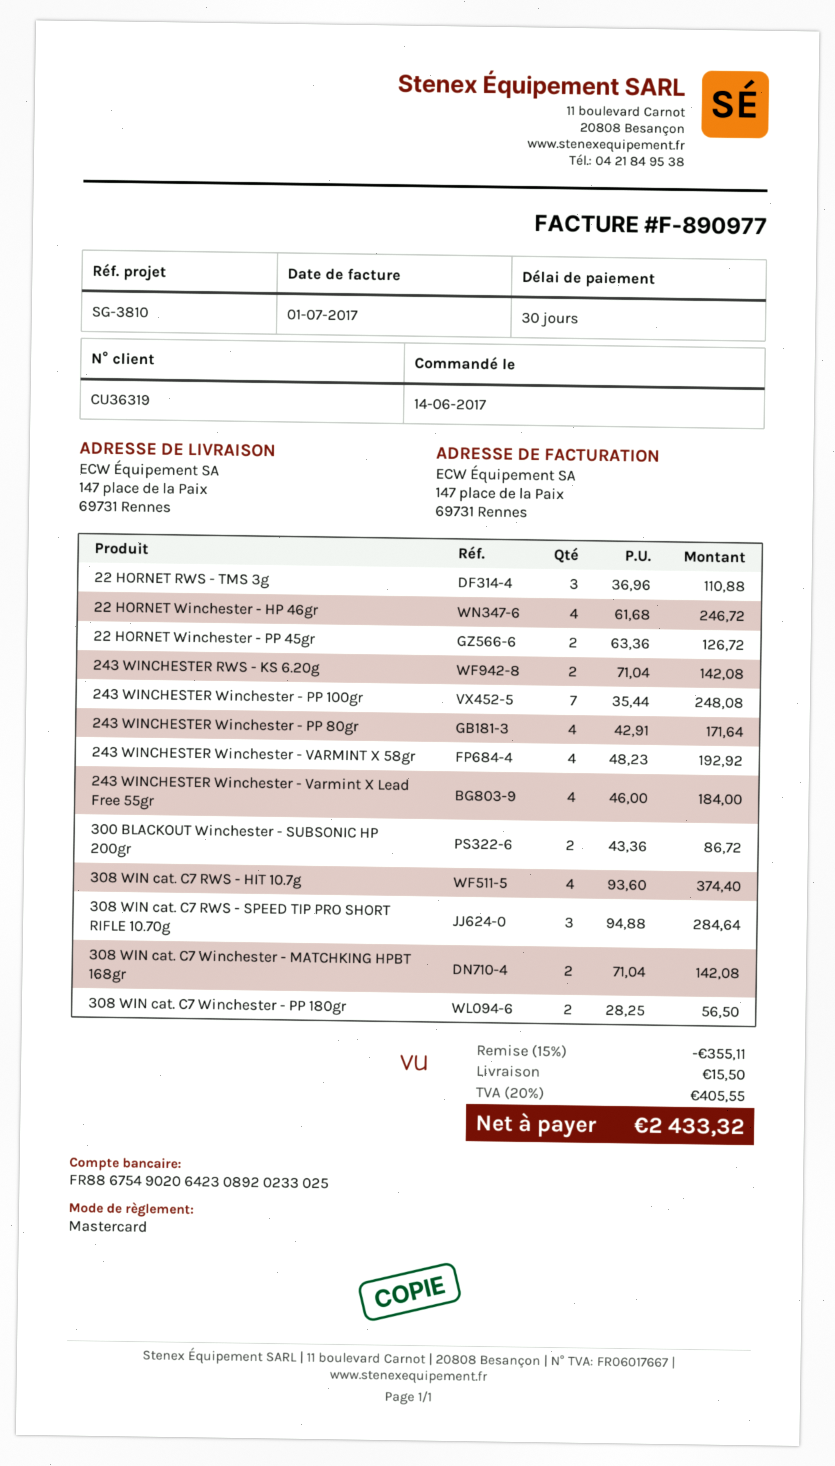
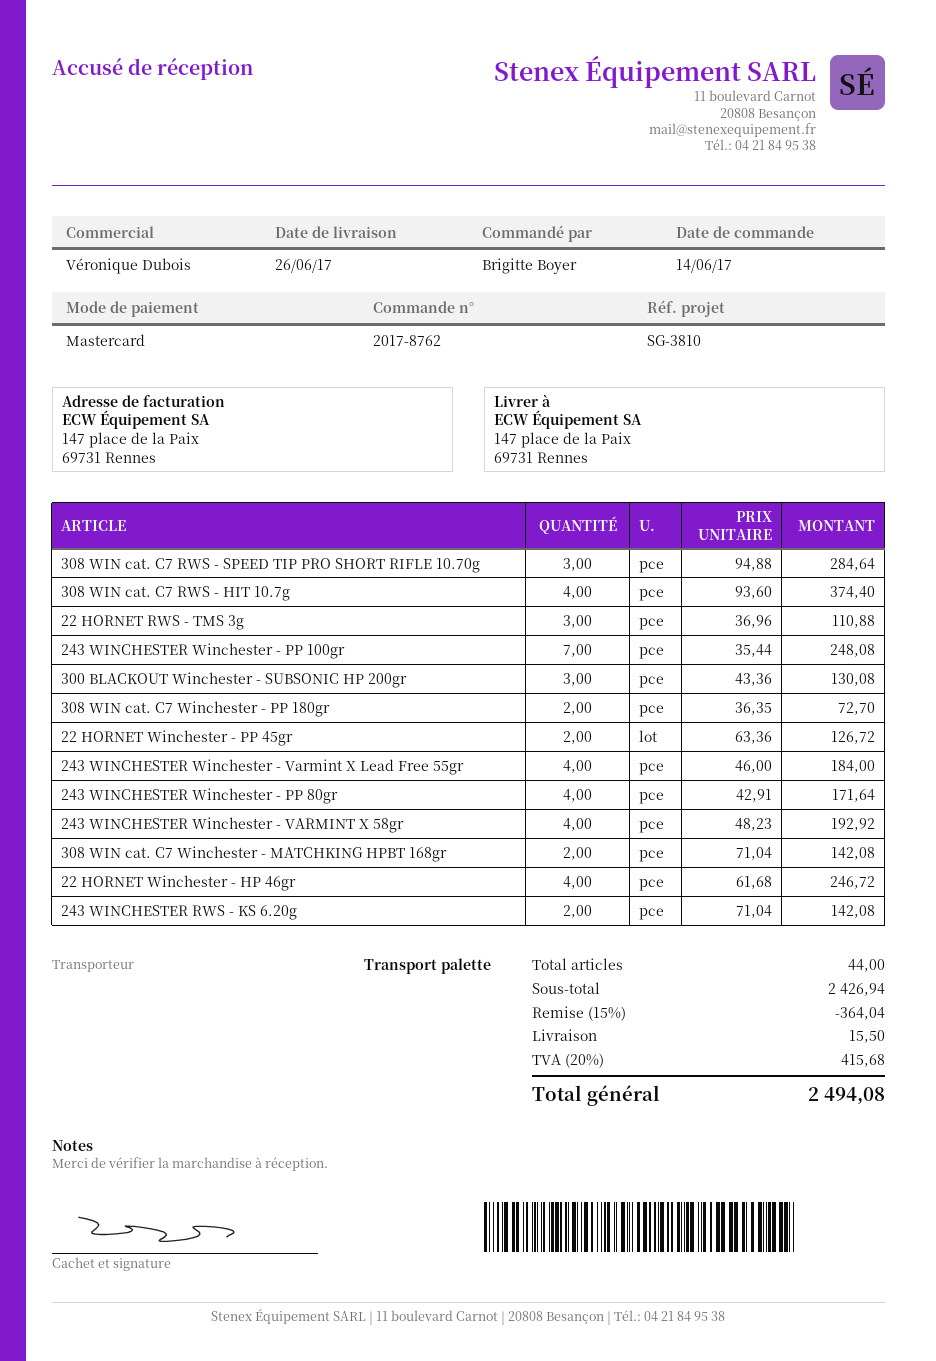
300 BLACKOUT Winchester - SUBSONIC HP 200gr: 2 x 43.36 = 86.72 -> 3 x 43.36 = 130.08
308 WIN cat. C7 Winchester - PP 180gr: 2 x 28.25 = 56.50 -> 2 x 36.35 = 72.70
discount: 15% = 355.11 -> 15% = 364.04
tax: 20% = 405.55 -> 20% = 415.68
total: 2433.32 -> 2494.08

